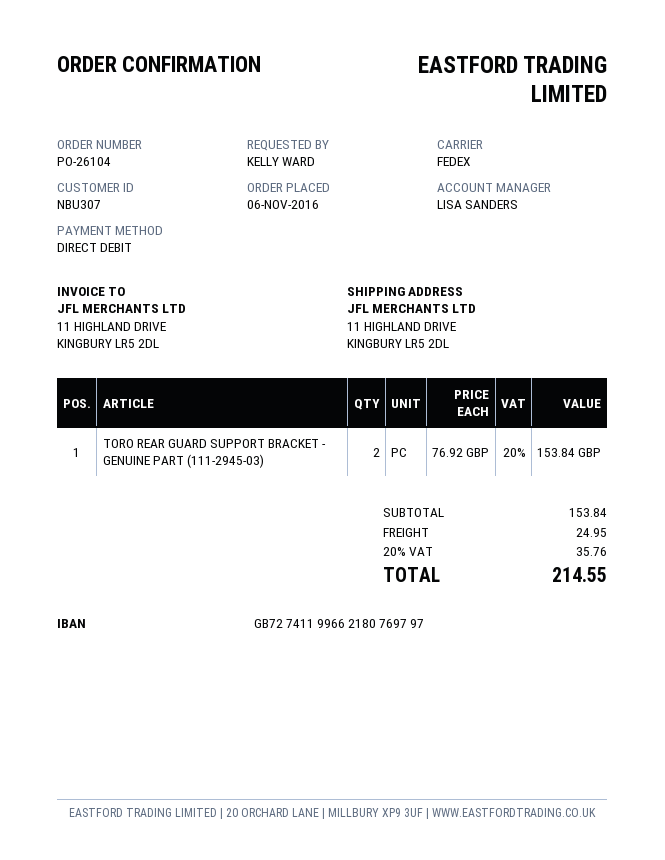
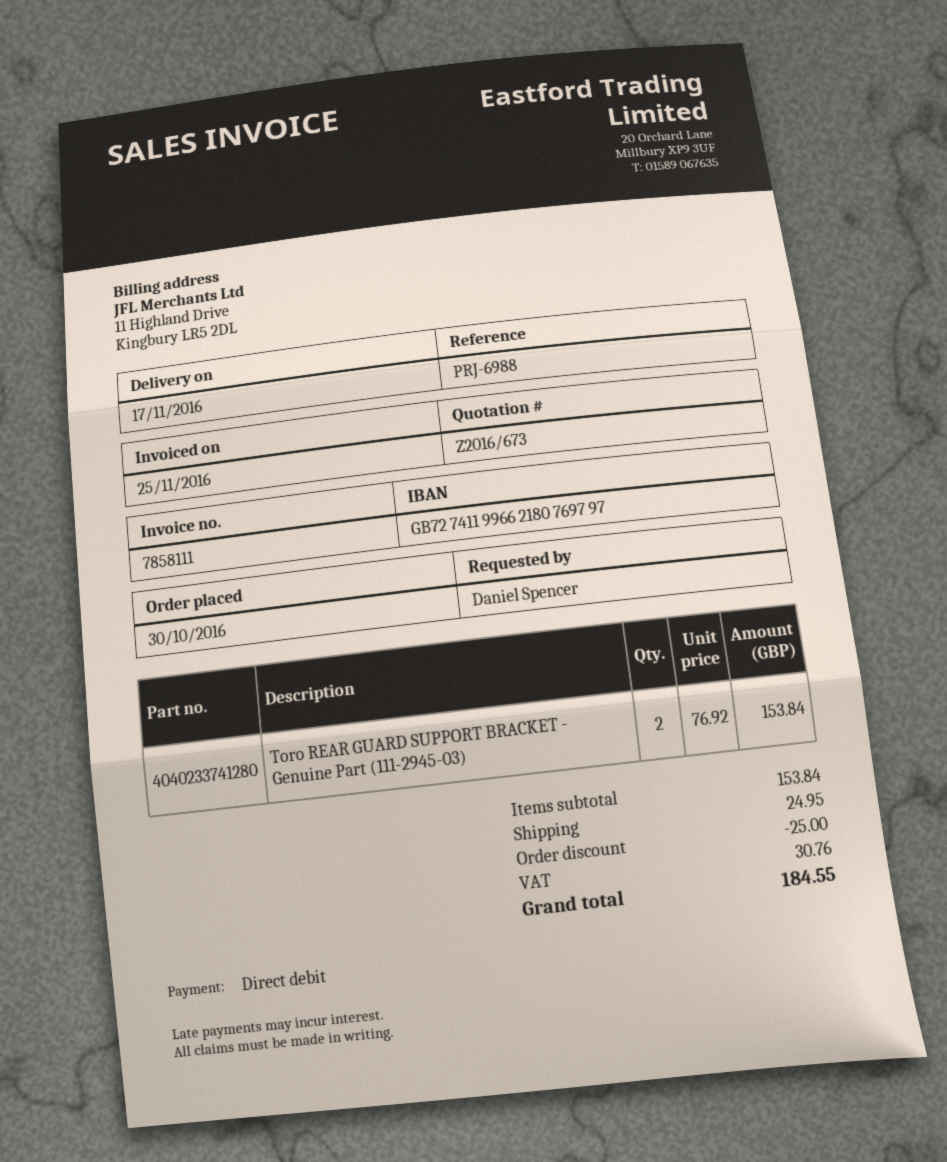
order date: 2016-11-06 -> 2016-10-30
ordered by: KELLY WARD -> Daniel Spencer
discount: none -> 25.00
tax: 35.76 -> 30.76
total: 214.55 -> 184.55

